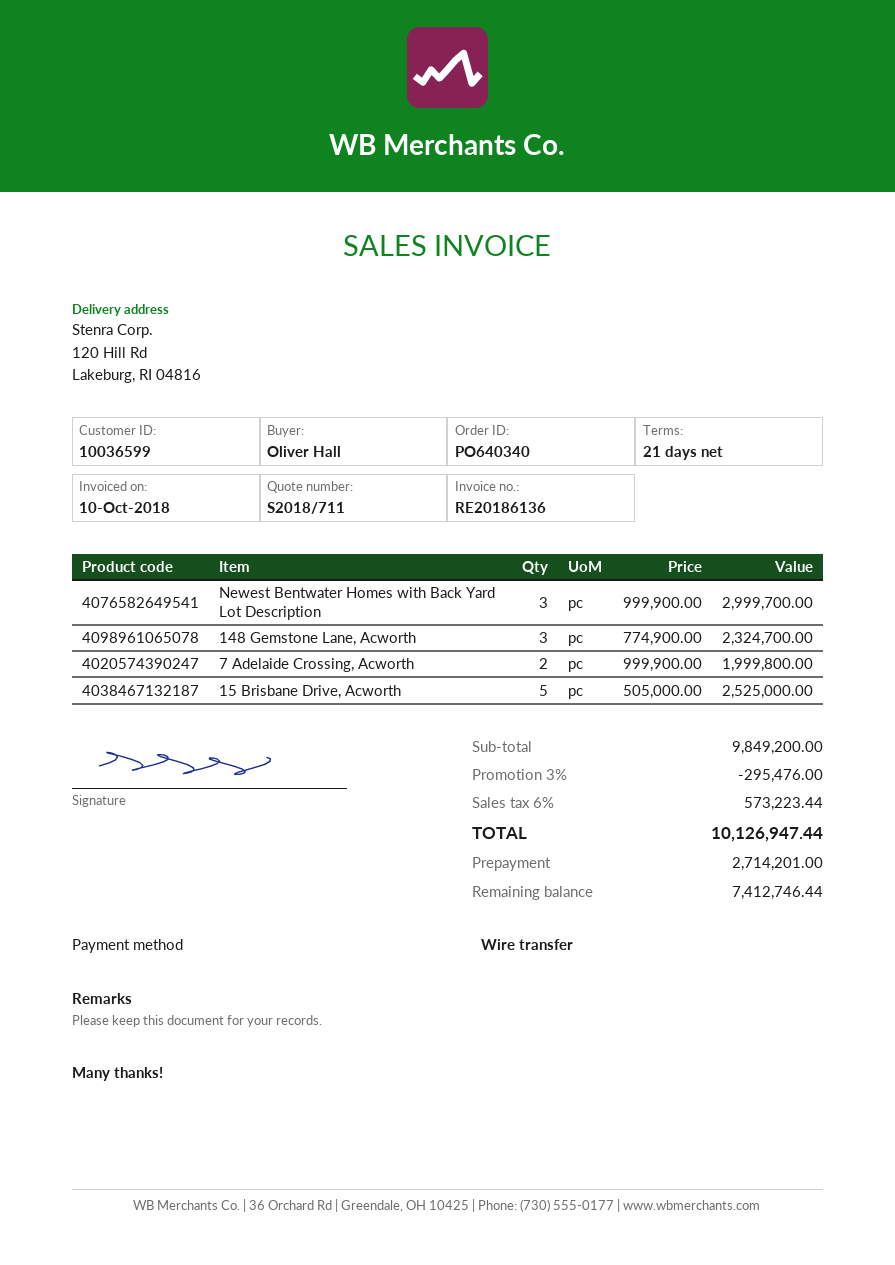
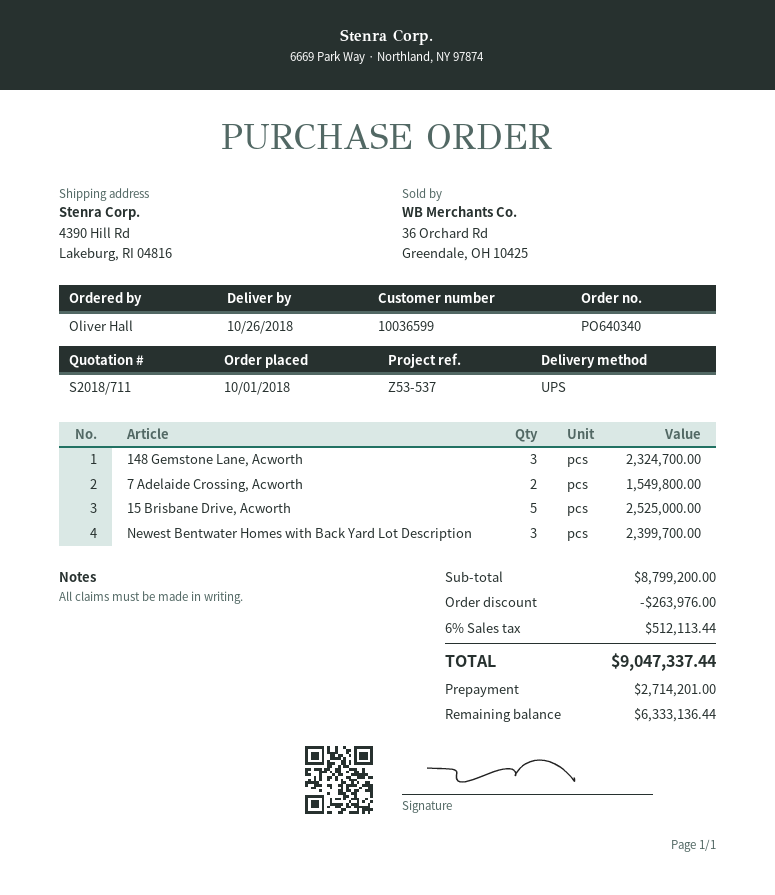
ship to: 120 Hill Rd, Lakeburg, RI 04816 -> 4390 Hill Rd, Lakeburg, RI 04816
Newest Bentwater Homes with Back Yard Lot Description: 3 for 2999700.00 -> 3 for 2399700.00
7 Adelaide Crossing, Acworth: 2 for 1999800.00 -> 2 for 1549800.00
subtotal: 9849200.00 -> 8799200.00
discount: 295476.00 -> 263976.00
tax: 6% = 573223.44 -> 6% = 512113.44
total: 10126947.44 -> 9047337.44
balance: 7412746.44 -> 6333136.44

